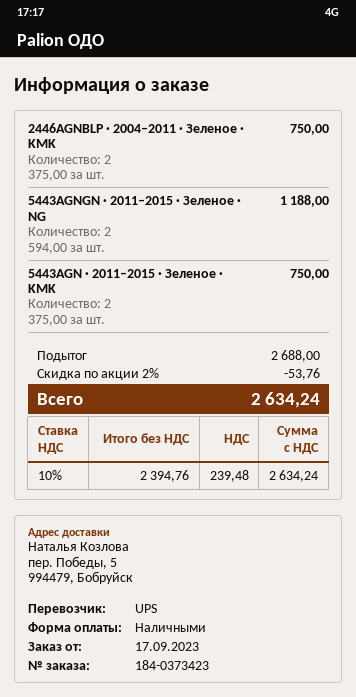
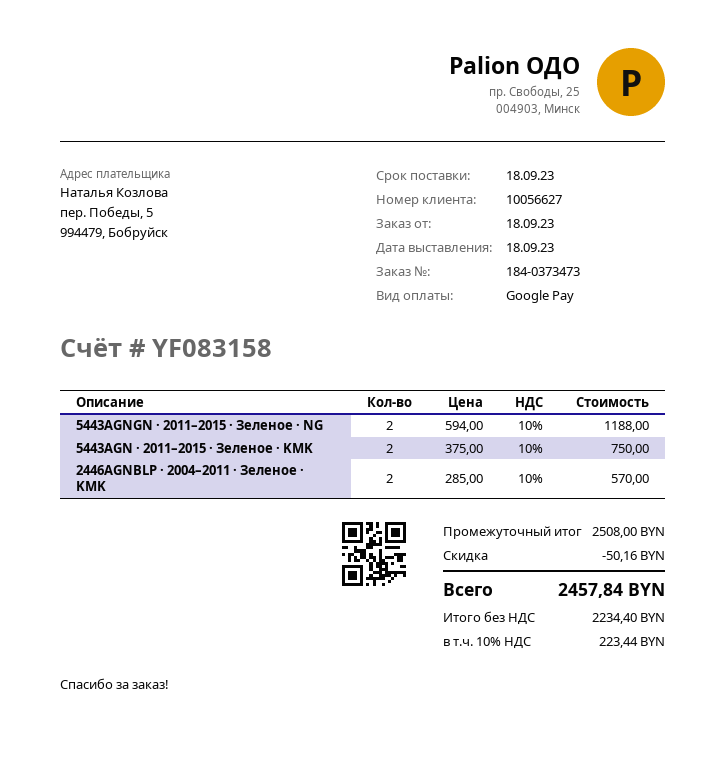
order number: 184-0373423 -> 184-0373473
order date: 2023-09-17 -> 2023-09-18
payment method: cash -> Google Pay
2446AGNBLP · 2004–2011 · Зеленое · KMK: 2 x 375.00 = 750.00 -> 2 x 285.00 = 570.00
subtotal: 2688.00 -> 2508.00
discount: 53.76 -> 50.16
net: 2394.76 -> 2234.40
tax: 10% = 239.48 -> 10% = 223.44
total: 2634.24 -> 2457.84

